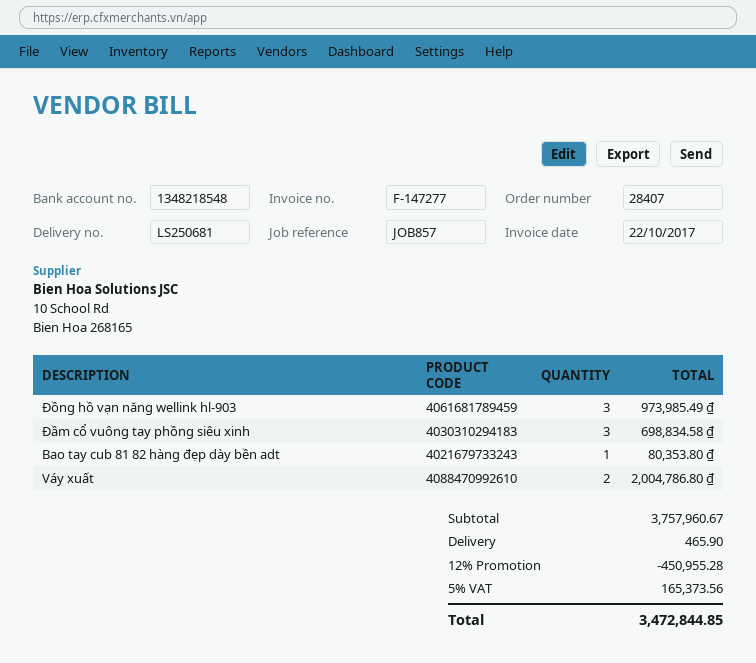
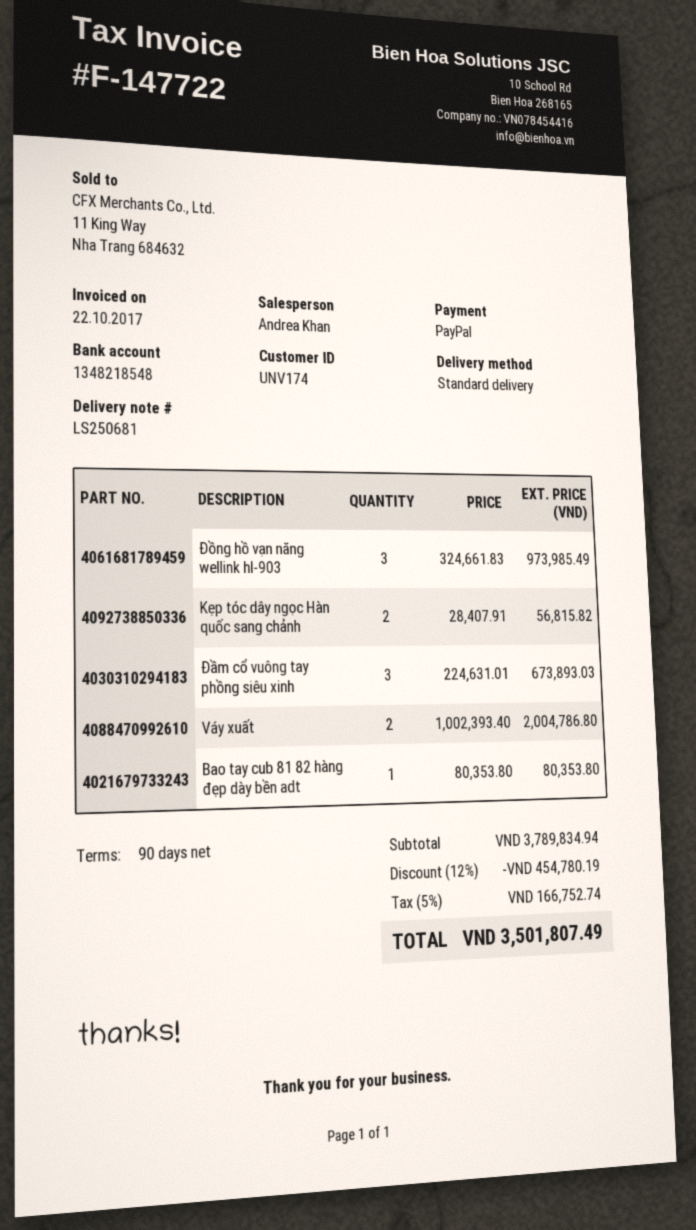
invoice number: F-147277 -> F-147722
Đầm cổ vuông tay phồng siêu xinh: 3 for 698834.58 -> 3 for 673893.03
Kẹp tóc dây ngọc Hàn quốc sang chảnh: none -> 2 for 56815.82
subtotal: 3757960.67 -> 3789834.94
discount: 12% = 450955.28 -> 12% = 454780.19
shipping: 465.90 -> none
tax: 5% = 165373.56 -> 5% = 166752.74
total: 3472844.85 -> 3501807.49

